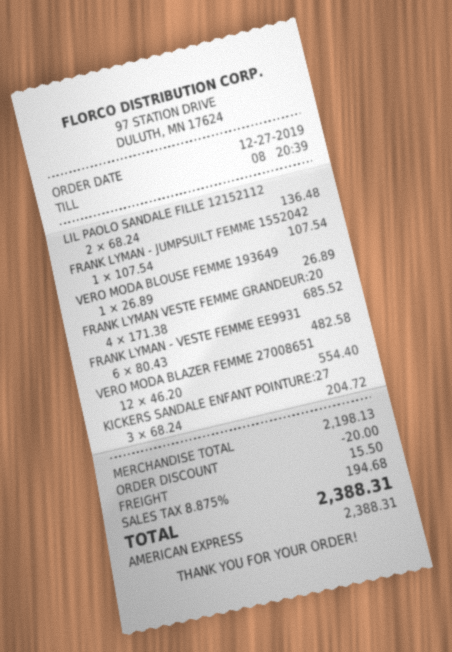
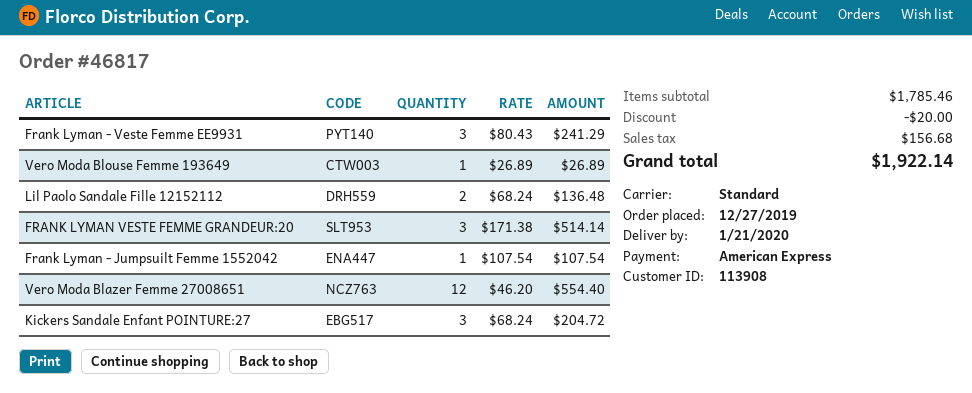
FRANK LYMAN VESTE FEMME GRANDEUR:20: 4 x 171.38 = 685.52 -> 3 x 171.38 = 514.14
FRANK LYMAN - VESTE FEMME EE9931: 6 x 80.43 = 482.58 -> 3 x 80.43 = 241.29
subtotal: 2198.13 -> 1785.46
shipping: 15.50 -> none
tax: 194.68 -> 156.68
total: 2388.31 -> 1922.14

